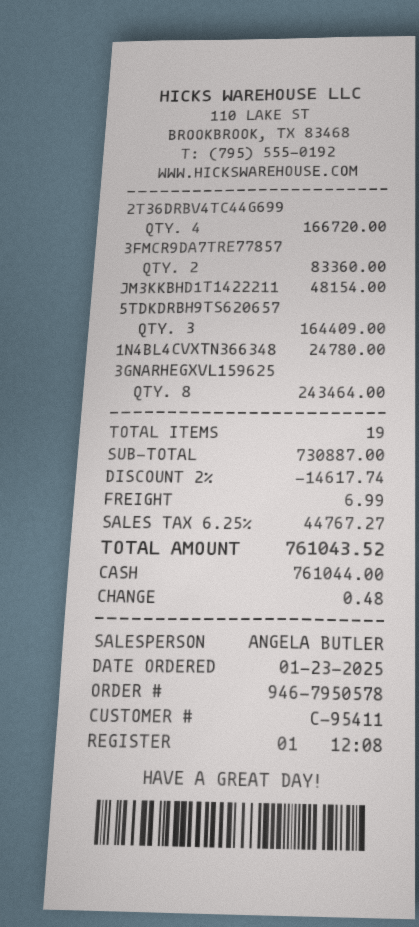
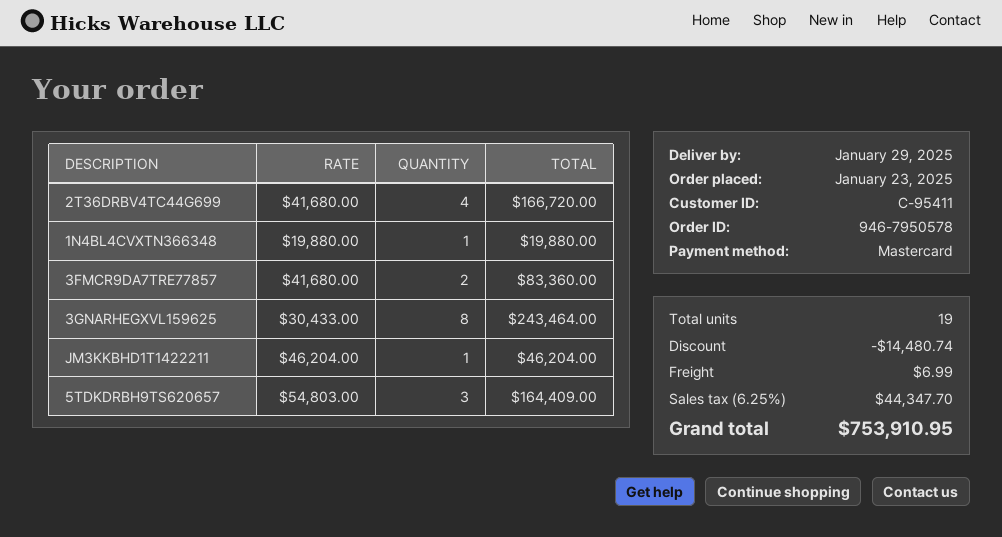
payment method: cash -> Mastercard
JM3KKBHD1T1422211: 1 for 48154.00 -> 1 for 46204.00
1N4BL4CVXTN366348: 1 for 24780.00 -> 1 for 19880.00
discount: 14617.74 -> 14480.74
tax: 6.25% = 44767.27 -> 6.25% = 44347.70
total: 761043.52 -> 753910.95

